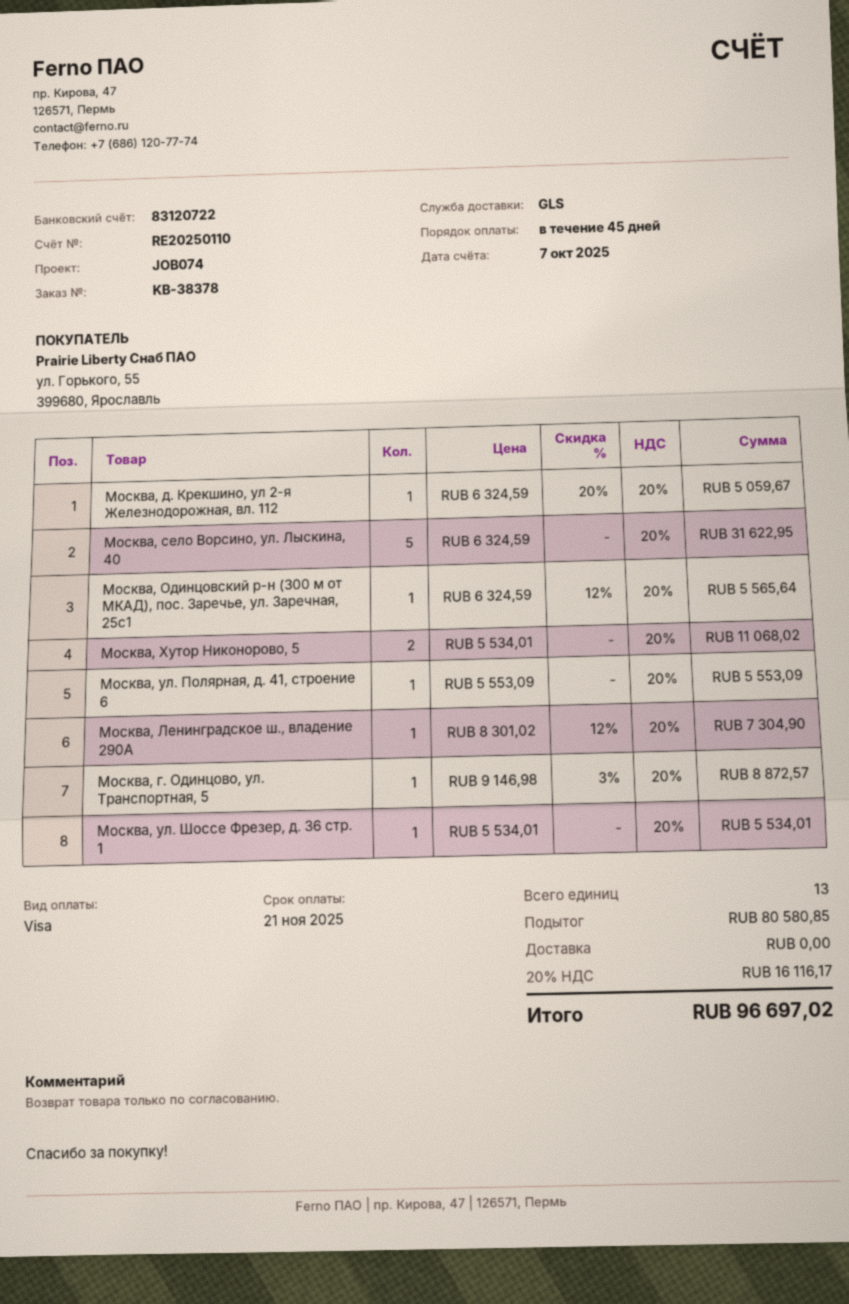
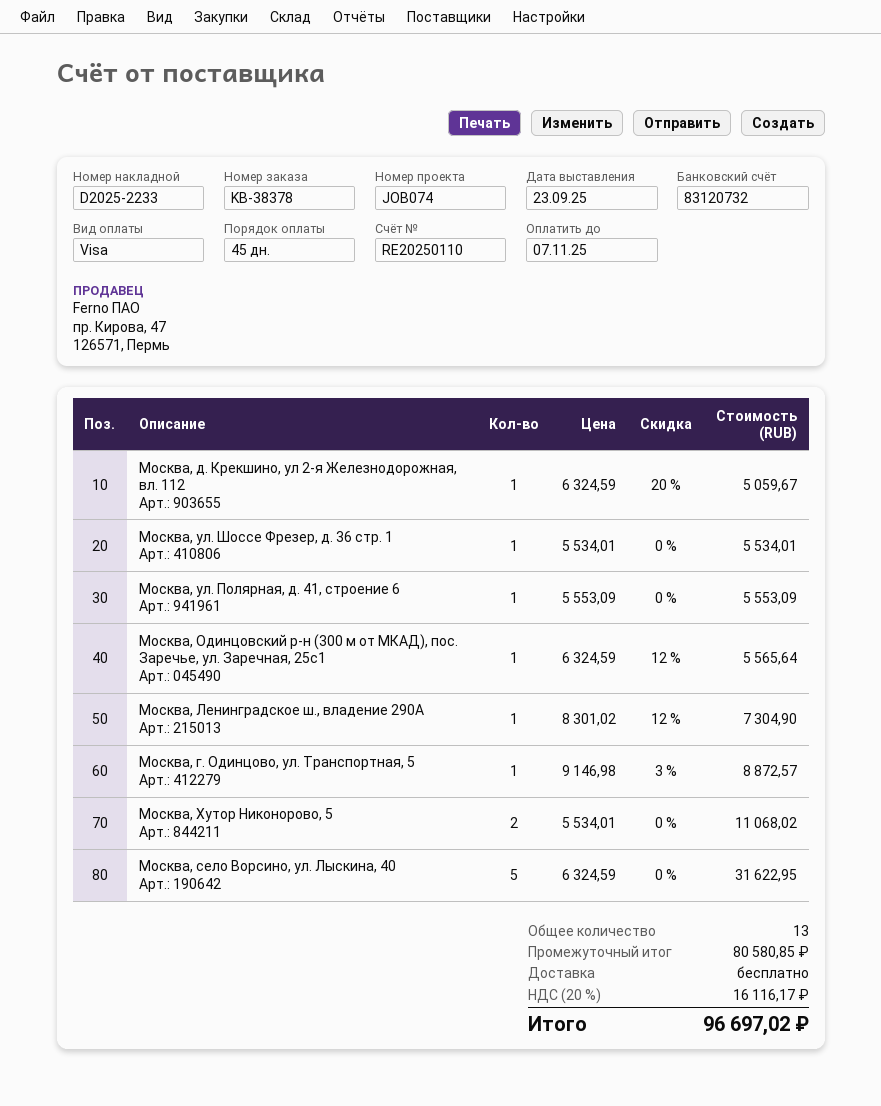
invoice date: 2025-10-07 -> 2025-09-23
due date: 2025-11-21 -> 2025-11-07
bank account: 83120722 -> 83120732

